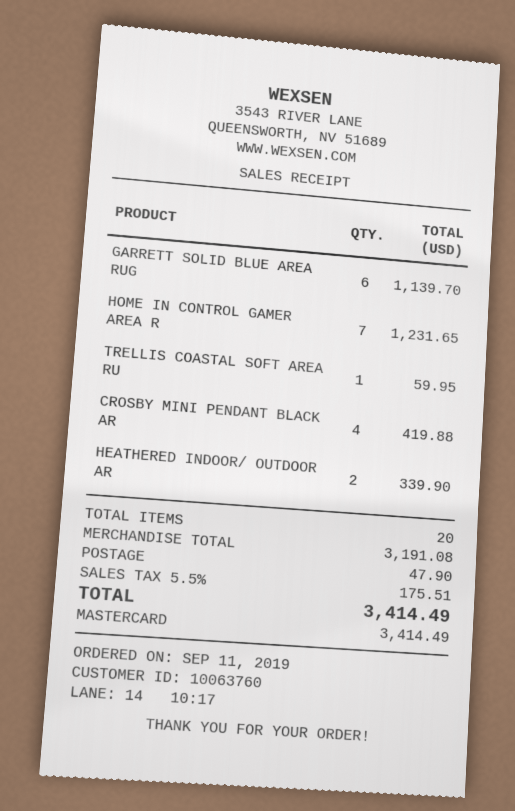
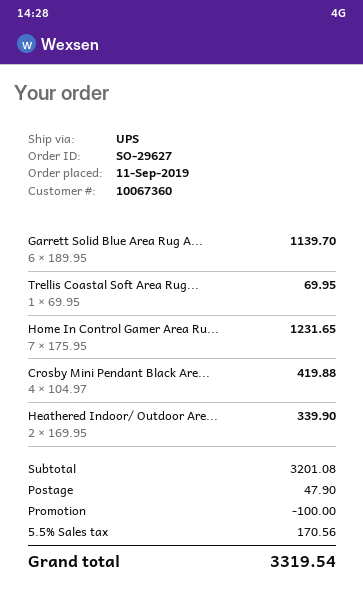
customer number: 10063760 -> 10067360
TRELLIS COASTAL SOFT AREA RU: 1 for 59.95 -> 1 for 69.95
subtotal: 3191.08 -> 3201.08
discount: none -> 100.00
tax: 5.5% = 175.51 -> 5.5% = 170.56
total: 3414.49 -> 3319.54

